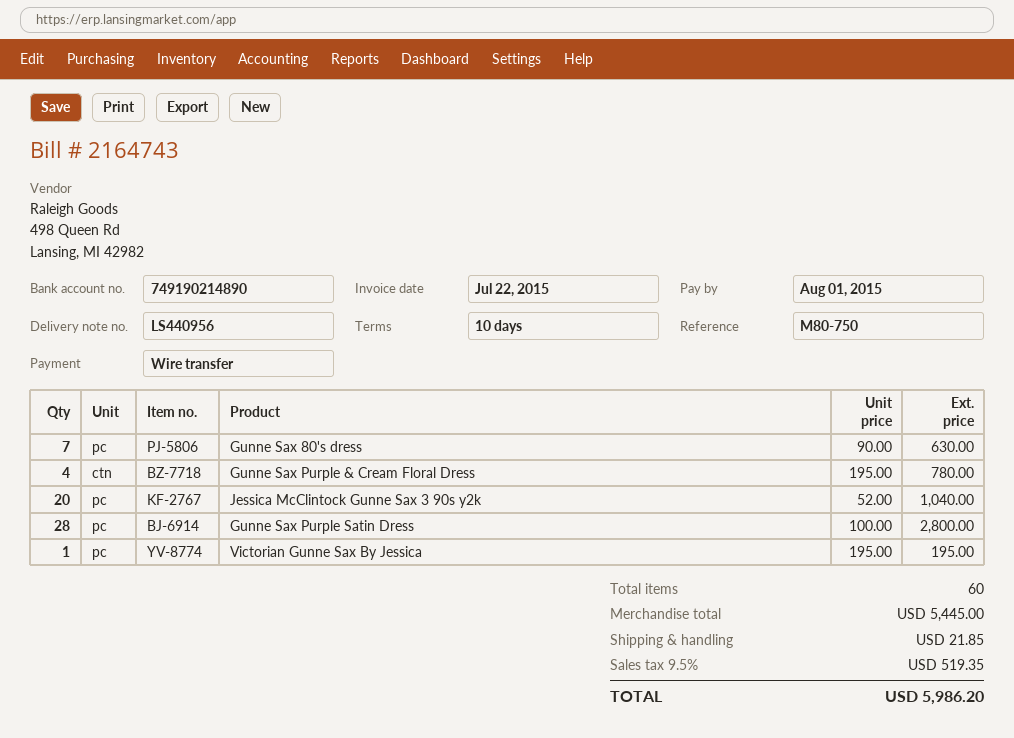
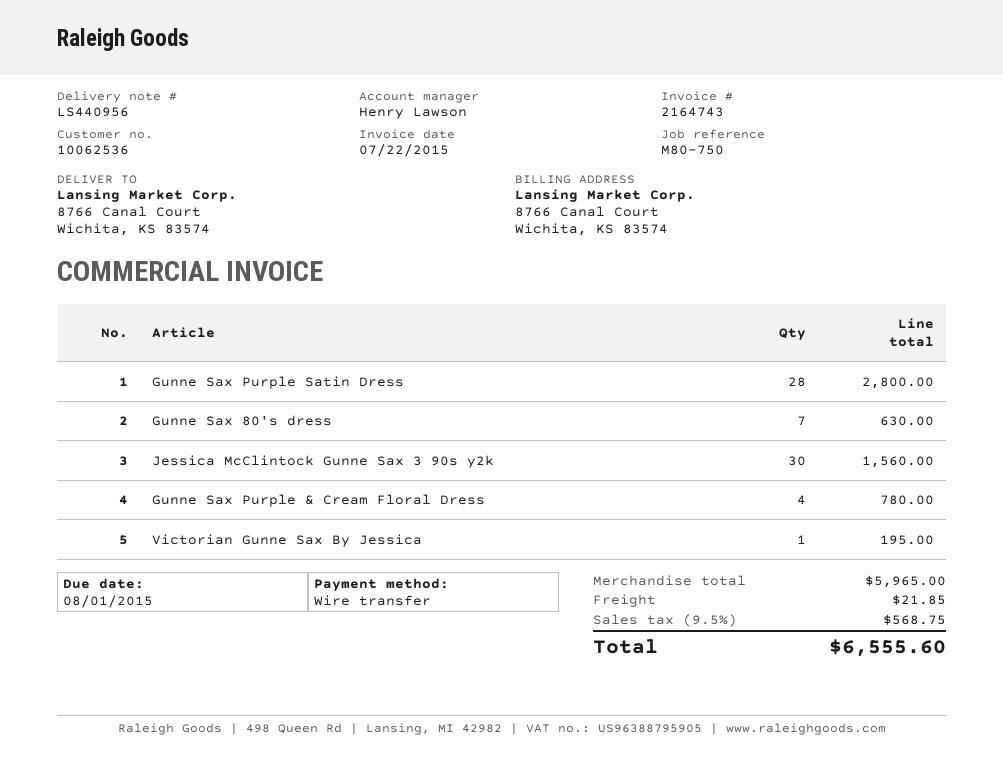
Jessica McClintock Gunne Sax 3 90s y2k: 20 for 1040.00 -> 30 for 1560.00
subtotal: 5445.00 -> 5965.00
tax: 9.5% = 519.35 -> 9.5% = 568.75
total: 5986.20 -> 6555.60

